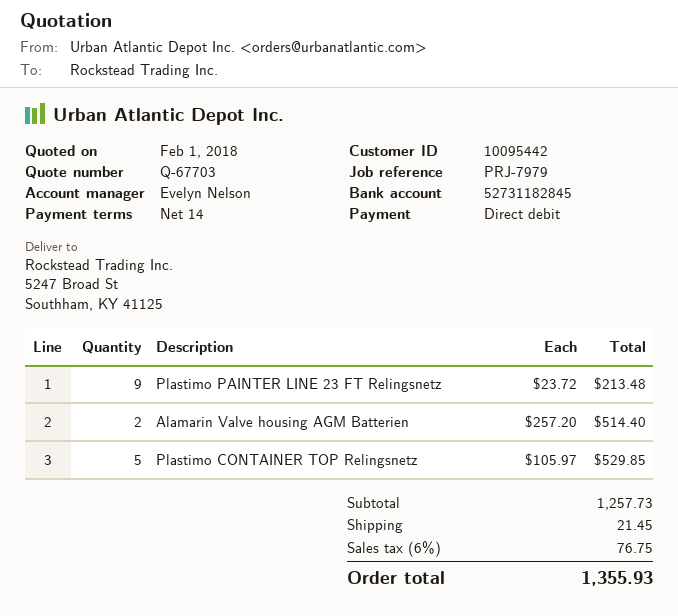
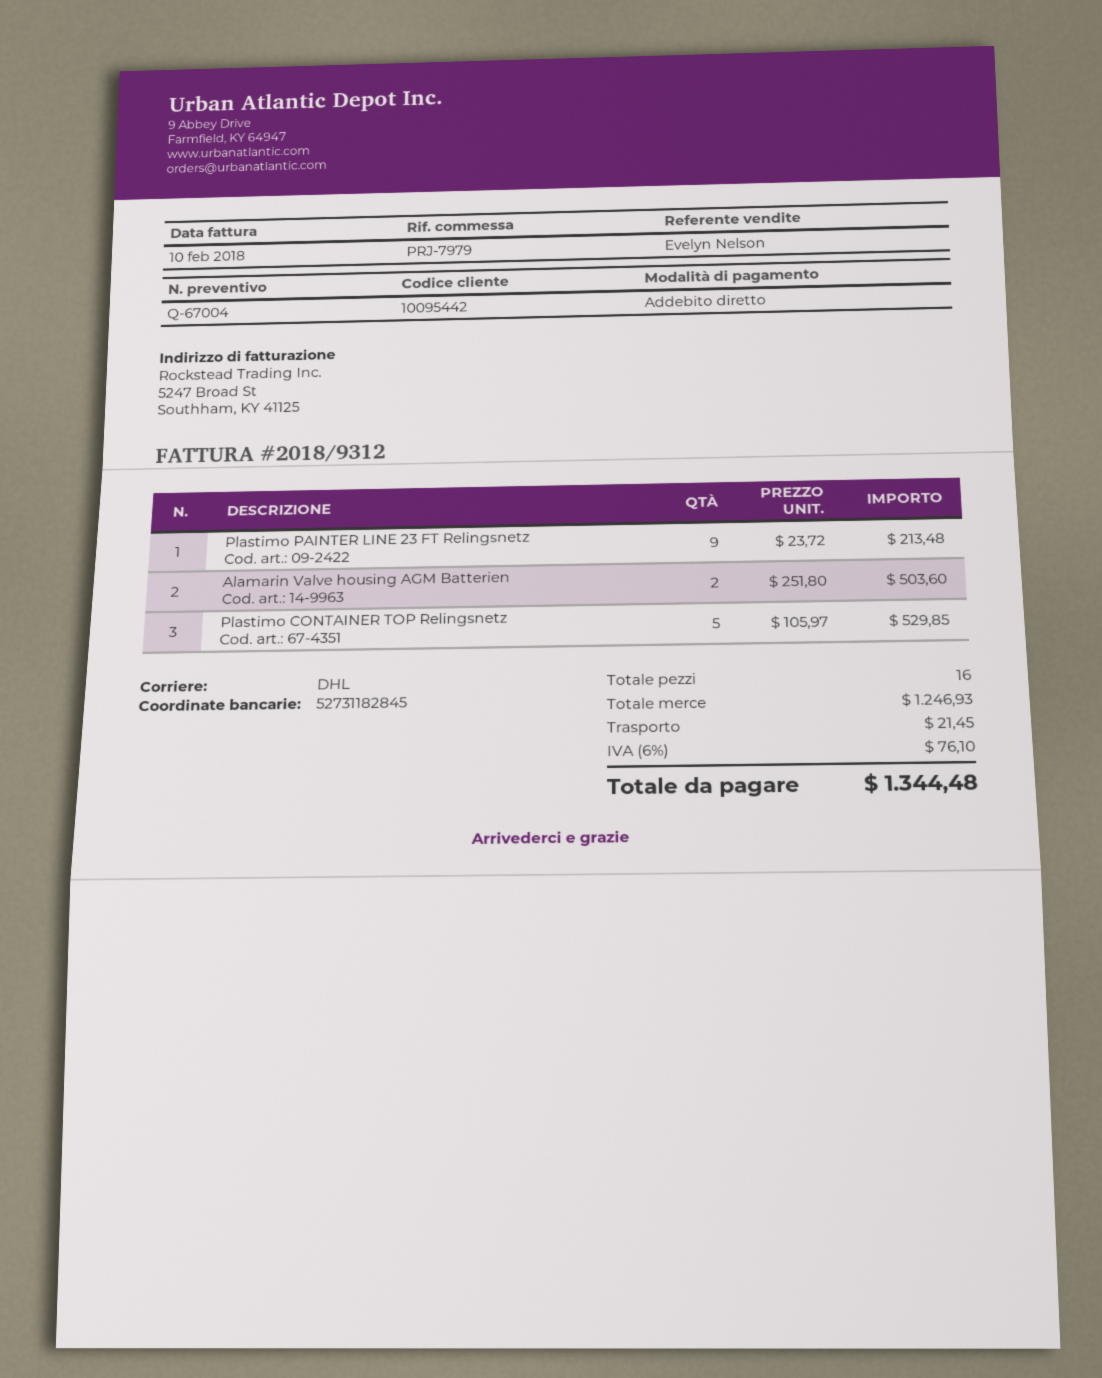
quote number: Q-67703 -> Q-67004
Alamarin Valve housing AGM Batterien: 2 x 257.20 = 514.40 -> 2 x 251.80 = 503.60
subtotal: 1257.73 -> 1246.93
tax: 6% = 76.75 -> 6% = 76.10
total: 1355.93 -> 1344.48

